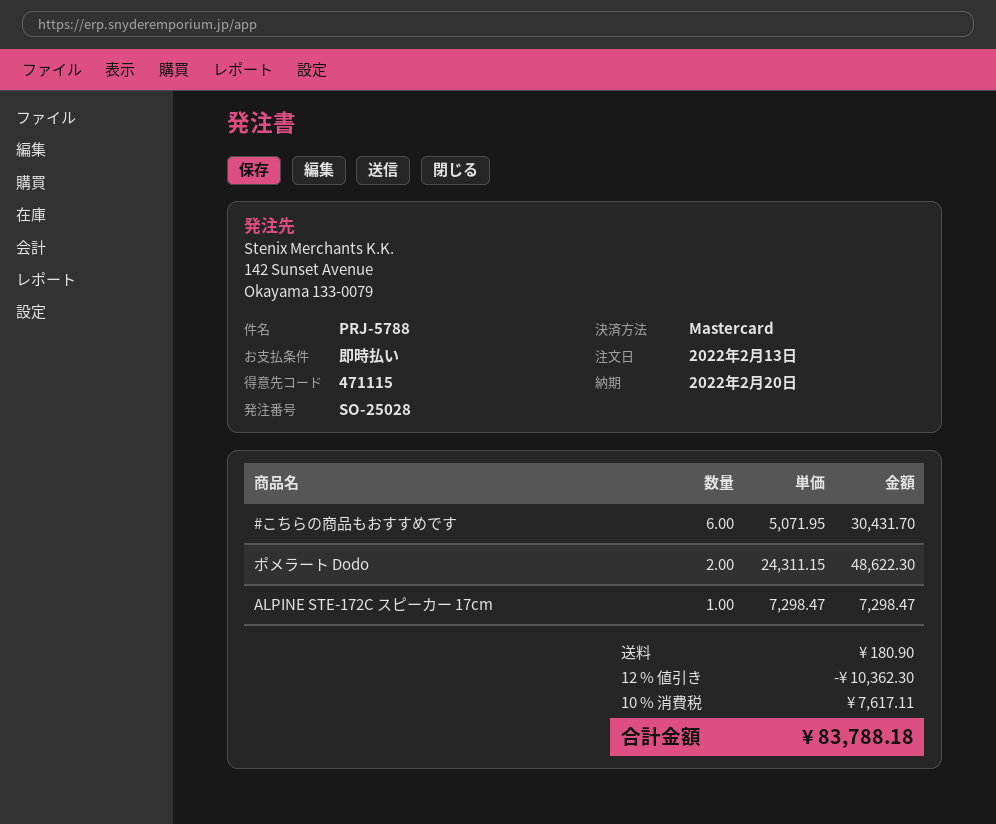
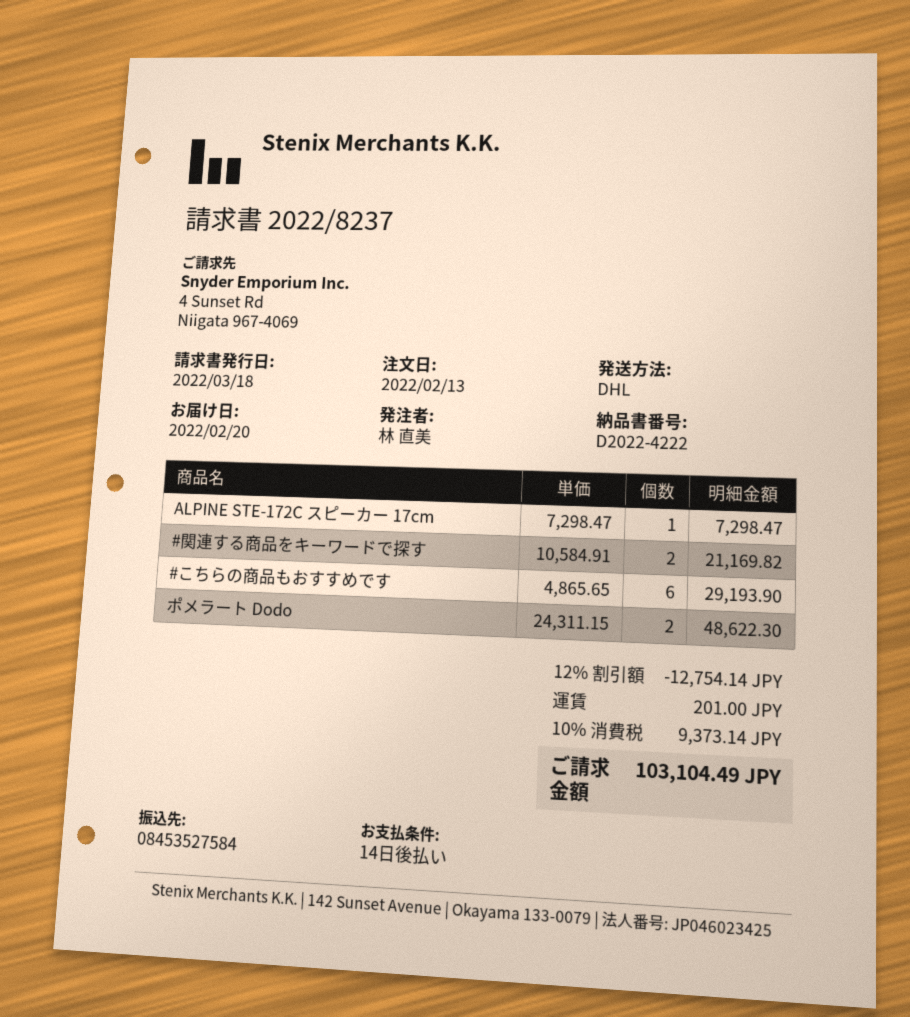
payment terms: on receipt -> 14 days
#こちらの商品もおすすめです: 6 x 5071.95 = 30431.70 -> 6 x 4865.65 = 29193.90
#関連する商品をキーワードで探す: none -> 2 x 10584.91 = 21169.82
discount: 12% = 10362.30 -> 12% = 12754.14
shipping: 180.90 -> 201.00
tax: 10% = 7617.11 -> 10% = 9373.14
total: 83788.18 -> 103104.49

